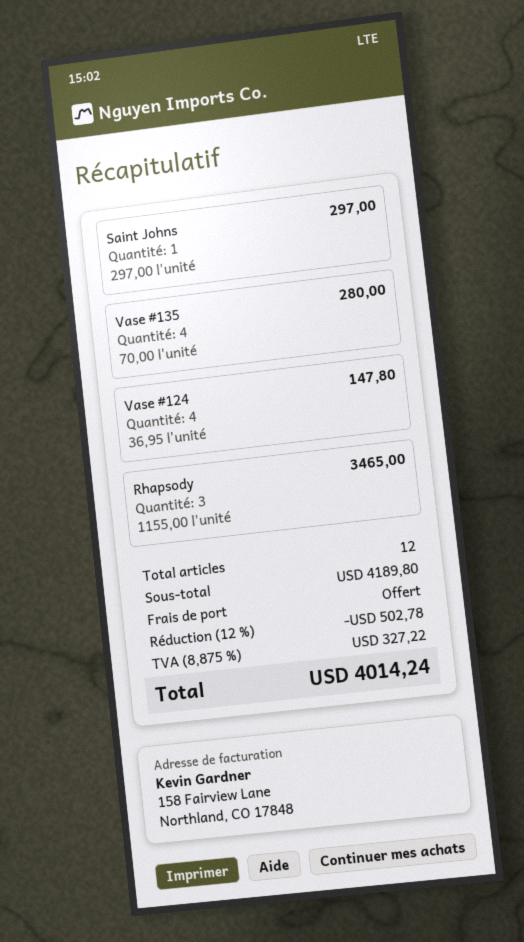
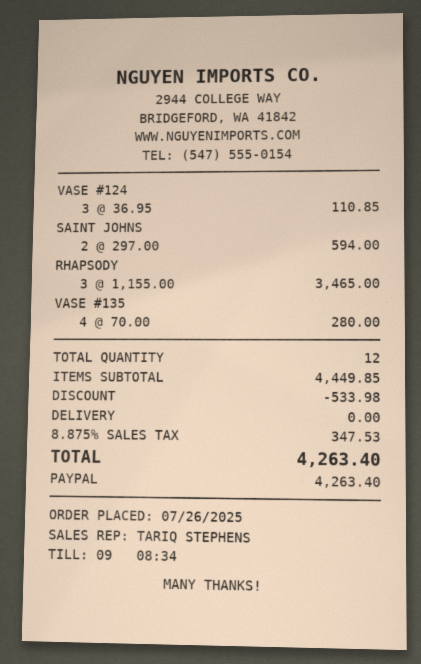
Saint Johns: 1 x 297.00 = 297.00 -> 2 x 297.00 = 594.00
Vase #124: 4 x 36.95 = 147.80 -> 3 x 36.95 = 110.85
subtotal: 4189.80 -> 4449.85
discount: 502.78 -> 533.98
tax: 8.875% = 327.22 -> 8.875% = 347.53
total: 4014.24 -> 4263.40

